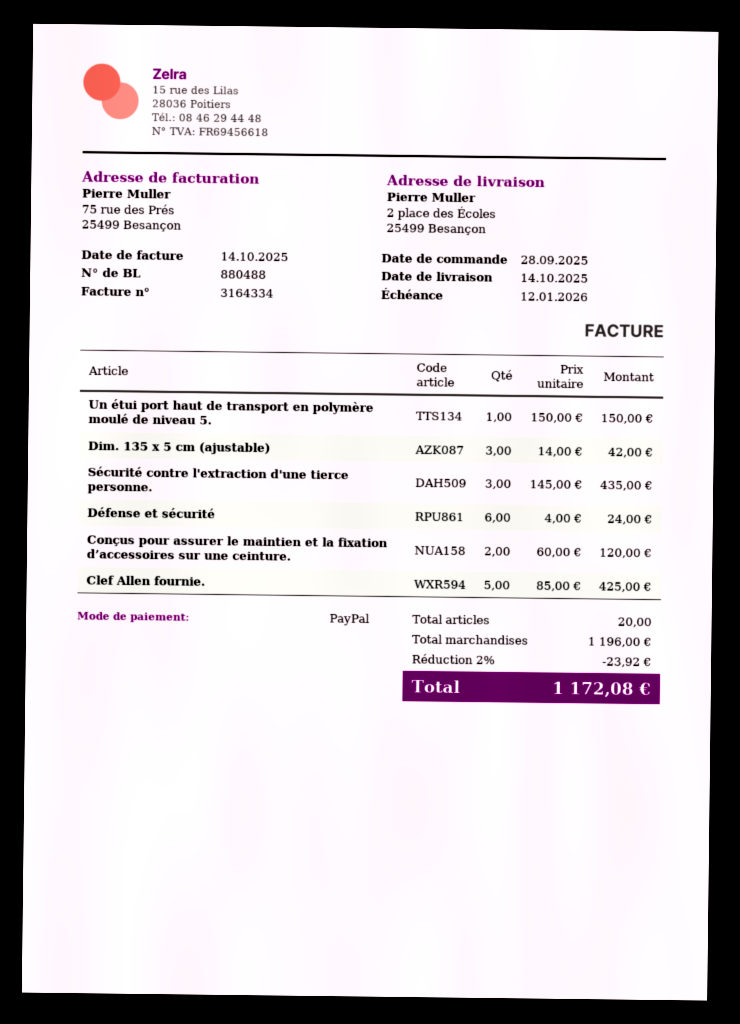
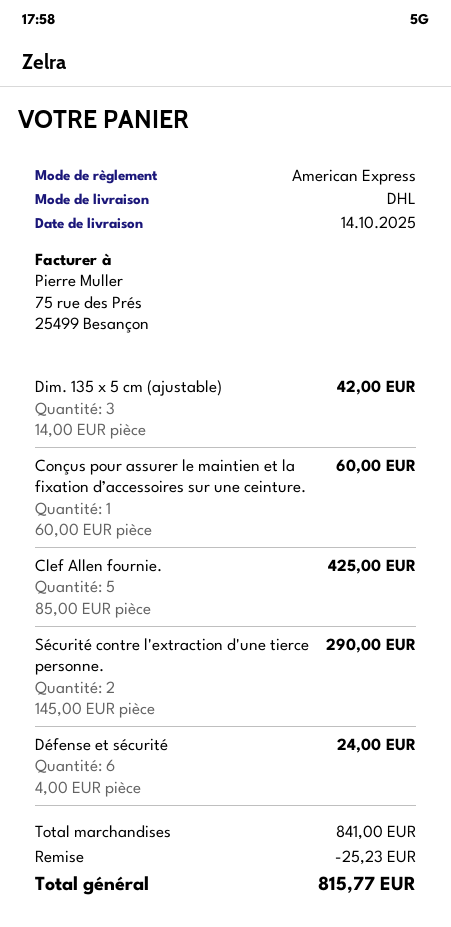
payment method: PayPal -> American Express
Un étui port haut de transport en polymère moulé de niveau 5.: 1 x 150.00 = 150.00 -> none
Sécurité contre l'extraction d'une tierce personne.: 3 x 145.00 = 435.00 -> 2 x 145.00 = 290.00
Conçus pour assurer le maintien et la fixation d’accessoires sur une ceinture.: 2 x 60.00 = 120.00 -> 1 x 60.00 = 60.00
subtotal: 1196.00 -> 841.00
discount: 23.92 -> 25.23
total: 1172.08 -> 815.77

